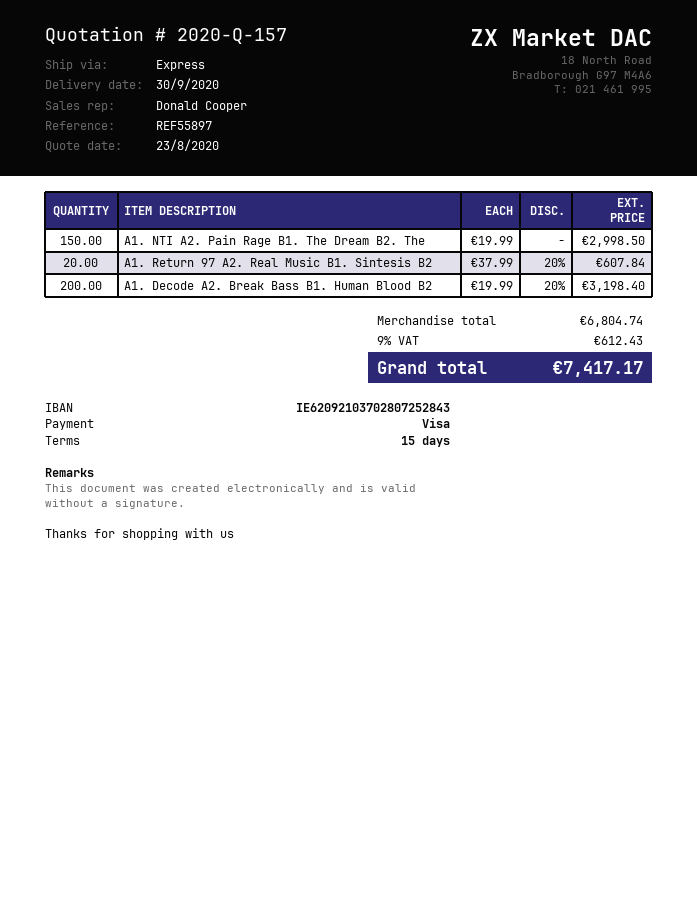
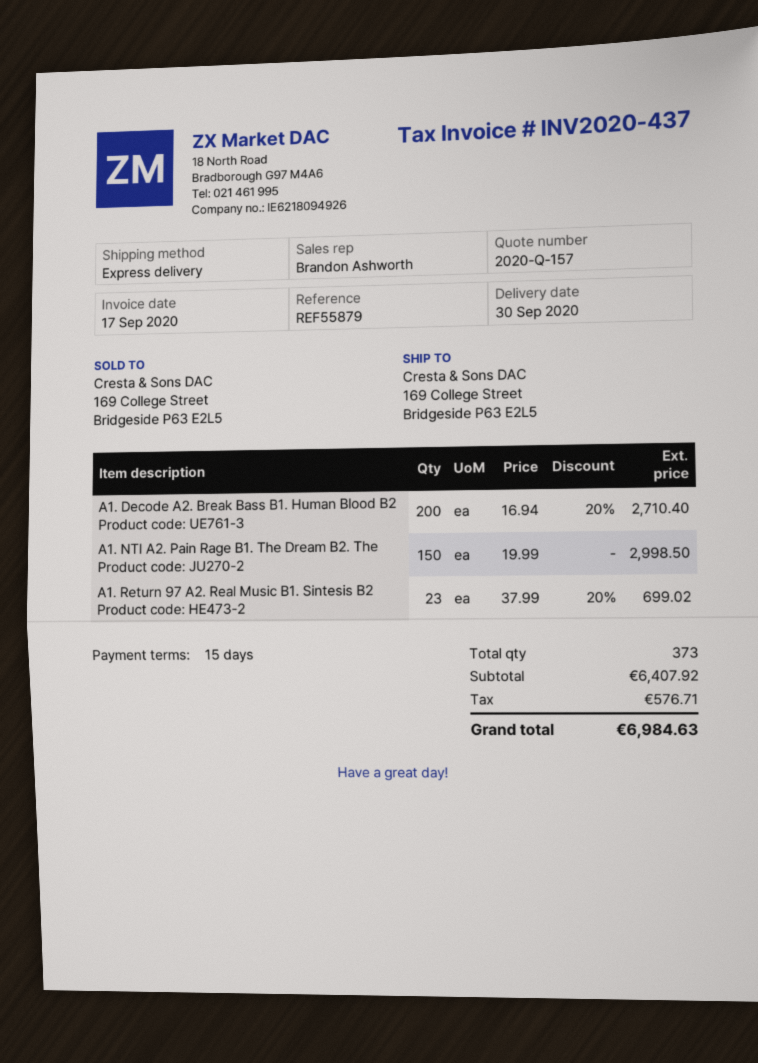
reference: REF55897 -> REF55879
sales rep: Donald Cooper -> Brandon Ashworth
A1. Return 97 A2. Real Music B1. Sintesis B2: 20 x 37.99 - 20% = 607.84 -> 23 x 37.99 - 20% = 699.02
A1. Decode A2. Break Bass B1. Human Blood B2: 200 x 19.99 - 20% = 3198.40 -> 200 x 16.94 - 20% = 2710.40
subtotal: 6804.74 -> 6407.92
tax: 612.43 -> 576.71
total: 7417.17 -> 6984.63

